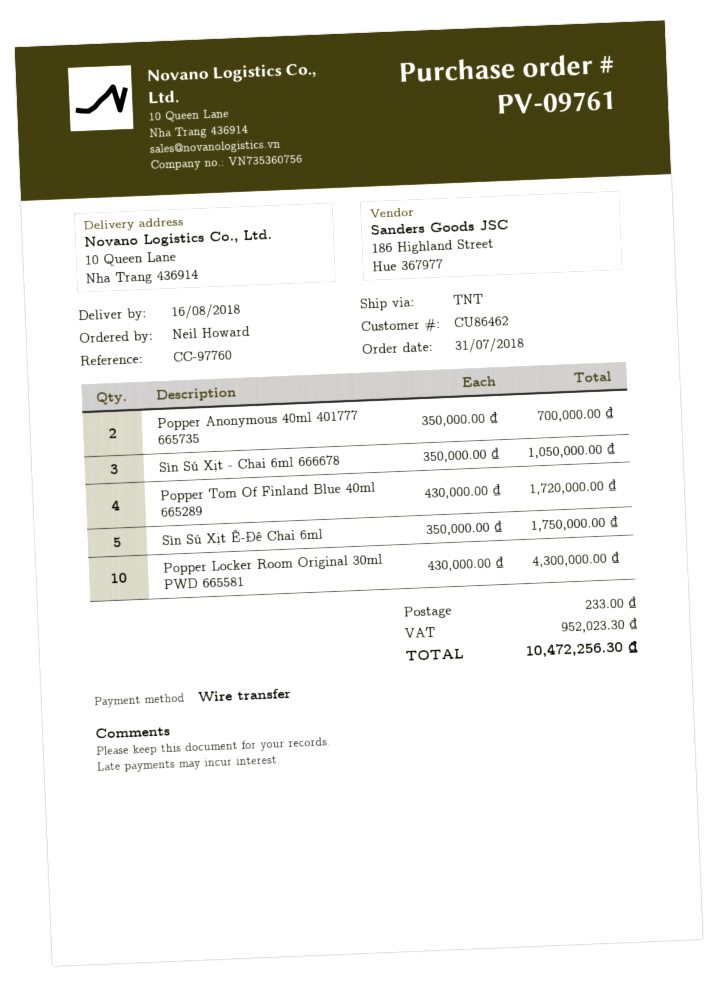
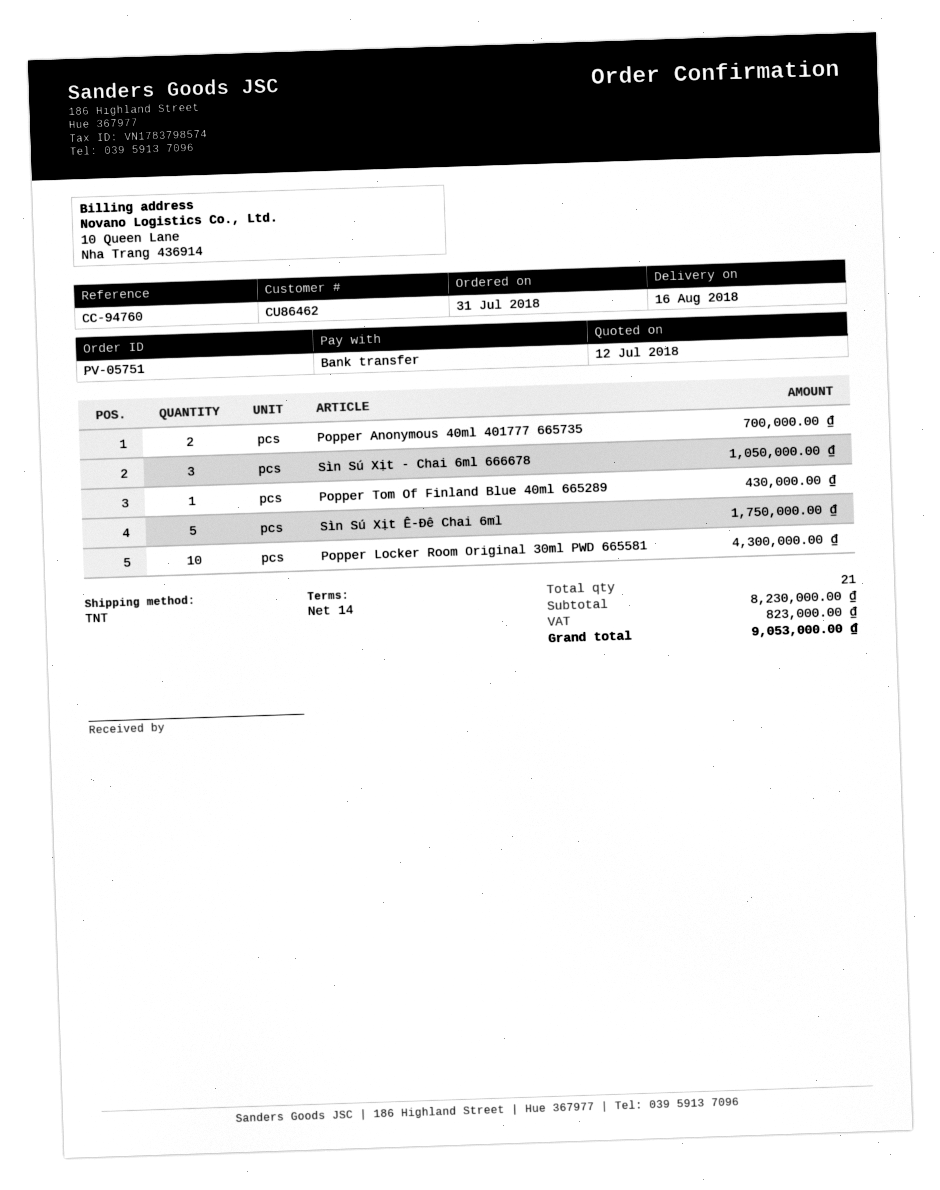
order number: PV-09761 -> PV-05751
reference: CC-97760 -> CC-94760
Popper Tom Of Finland Blue 40ml 665289: 4 for 1720000.00 -> 1 for 430000.00
shipping: 233.00 -> none
tax: 952023.30 -> 823000.00
total: 10472256.30 -> 9053000.00

